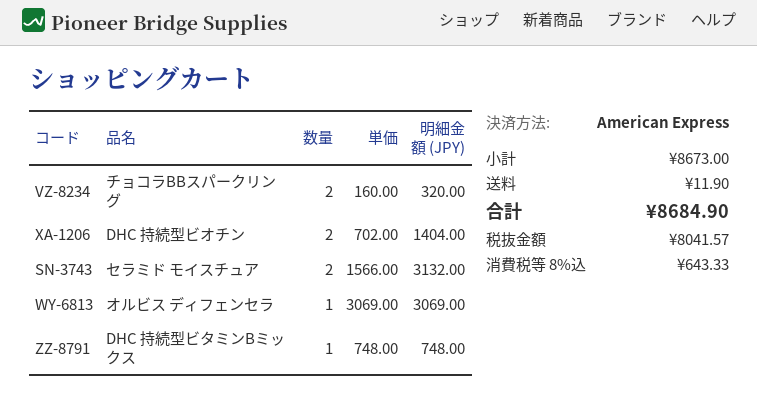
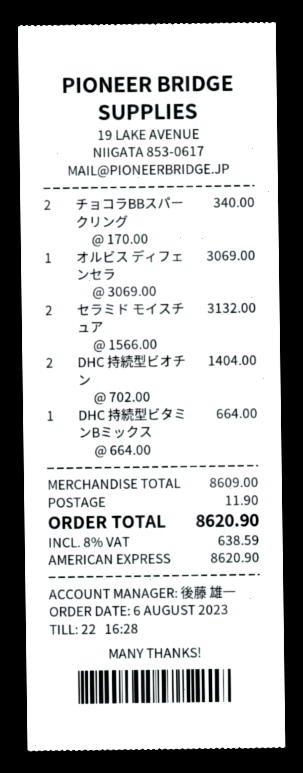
チョコラBBスパークリング: 2 x 160.00 = 320.00 -> 2 x 170.00 = 340.00
DHC 持続型ビタミンBミックス: 1 x 748.00 = 748.00 -> 1 x 664.00 = 664.00
subtotal: 8673.00 -> 8609.00
tax: 8% = 643.33 -> 8% = 638.59
total: 8684.90 -> 8620.90

